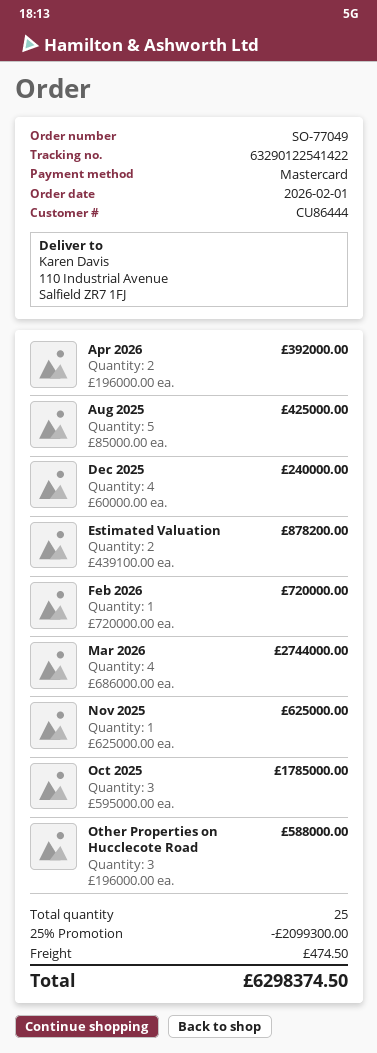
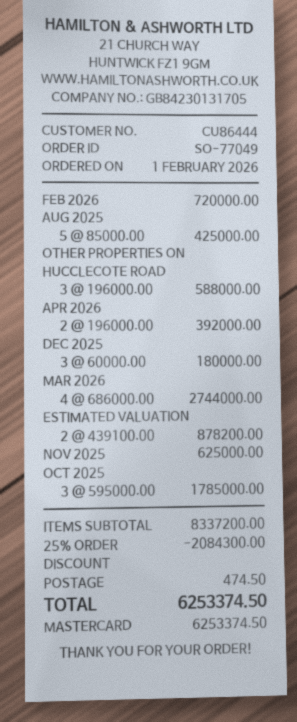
Dec 2025: 4 x 60000.00 = 240000.00 -> 3 x 60000.00 = 180000.00
discount: 25% = 2099300.00 -> 25% = 2084300.00
total: 6298374.50 -> 6253374.50

